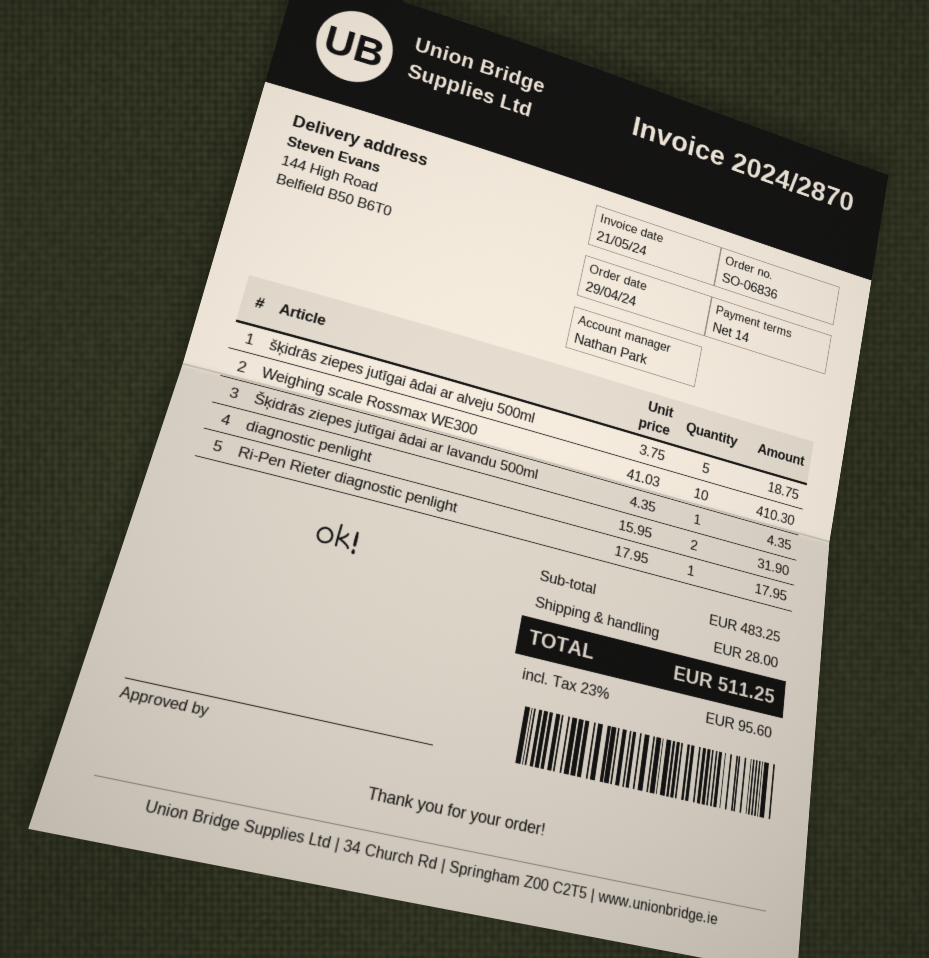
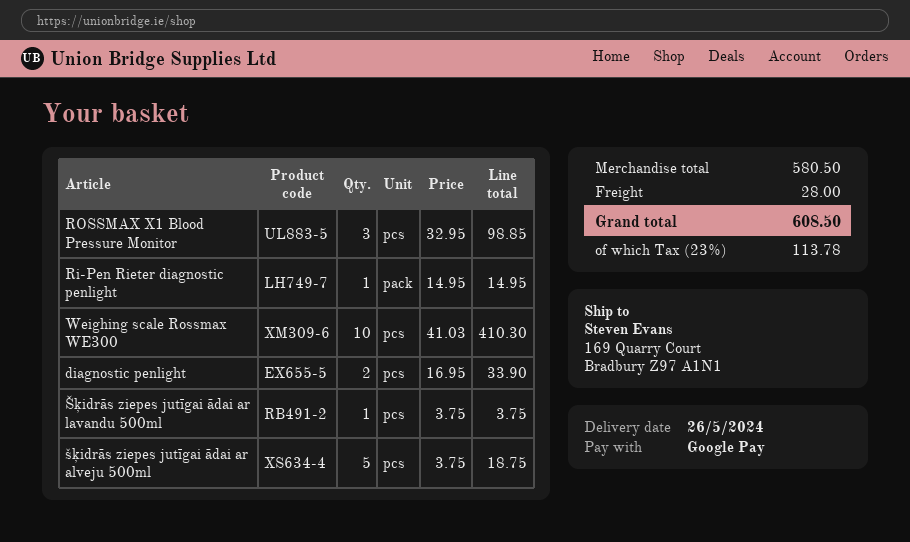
ship to: 144 High Road, Belfield B50 B6T0 -> 169 Quarry Court, Bradbury Z97 A1N1
Šķidrās ziepes jutīgai ādai ar lavandu 500ml: 1 x 4.35 = 4.35 -> 1 x 3.75 = 3.75
diagnostic penlight: 2 x 15.95 = 31.90 -> 2 x 16.95 = 33.90
Ri-Pen Rieter diagnostic penlight: 1 x 17.95 = 17.95 -> 1 x 14.95 = 14.95
ROSSMAX X1 Blood Pressure Monitor: none -> 3 x 32.95 = 98.85
subtotal: 483.25 -> 580.50
tax: 23% = 95.60 -> 23% = 113.78
total: 511.25 -> 608.50

